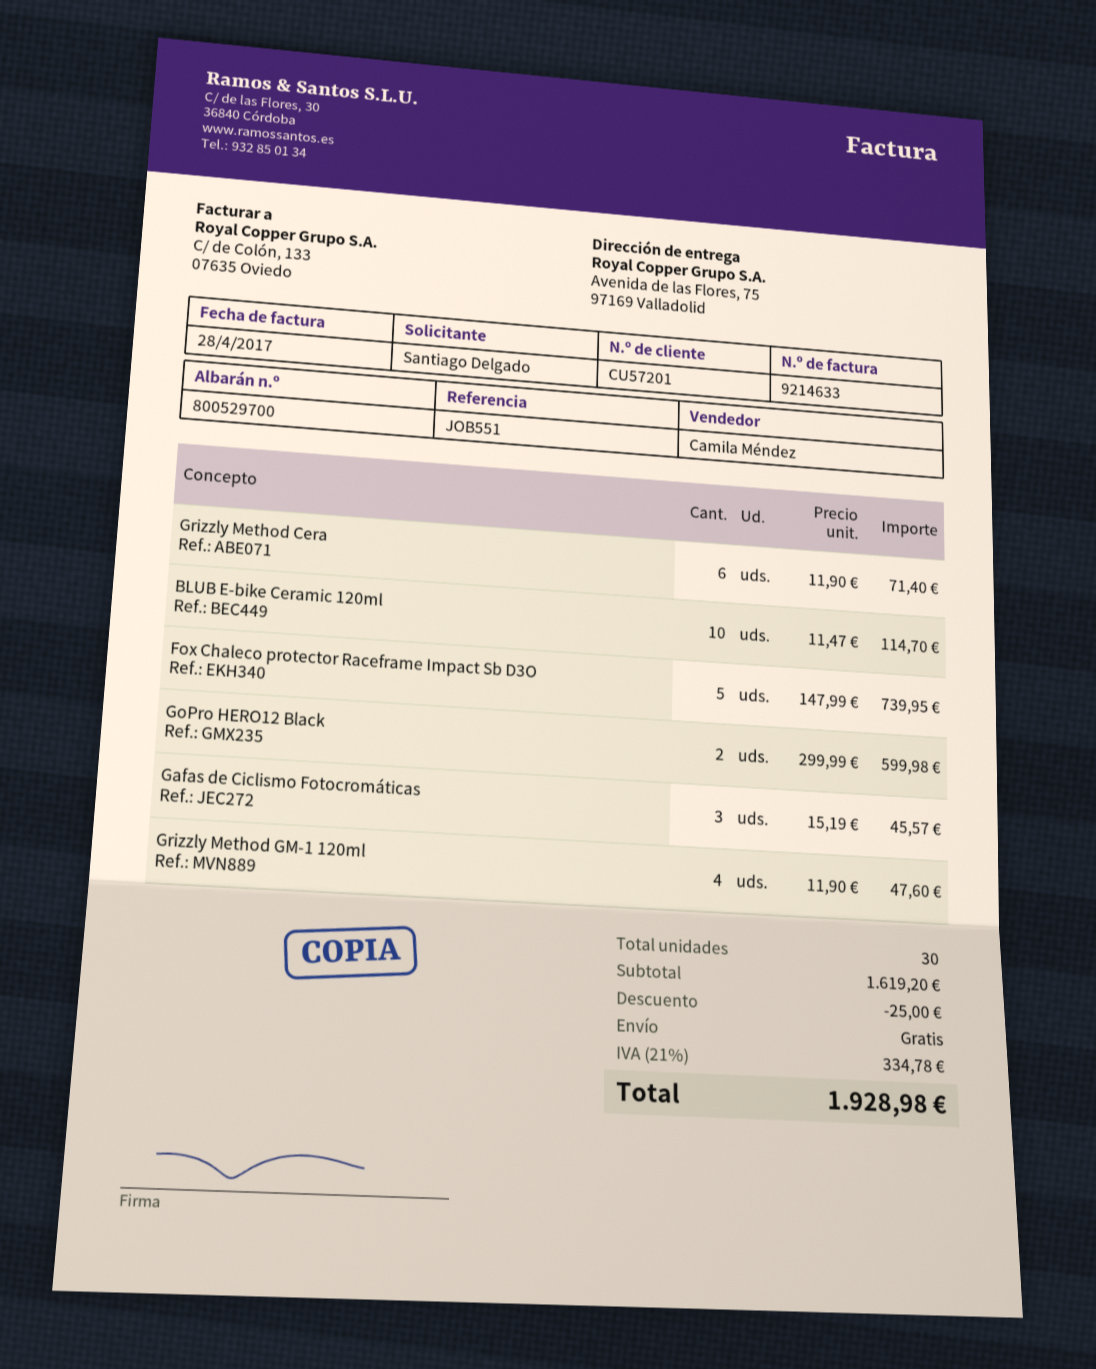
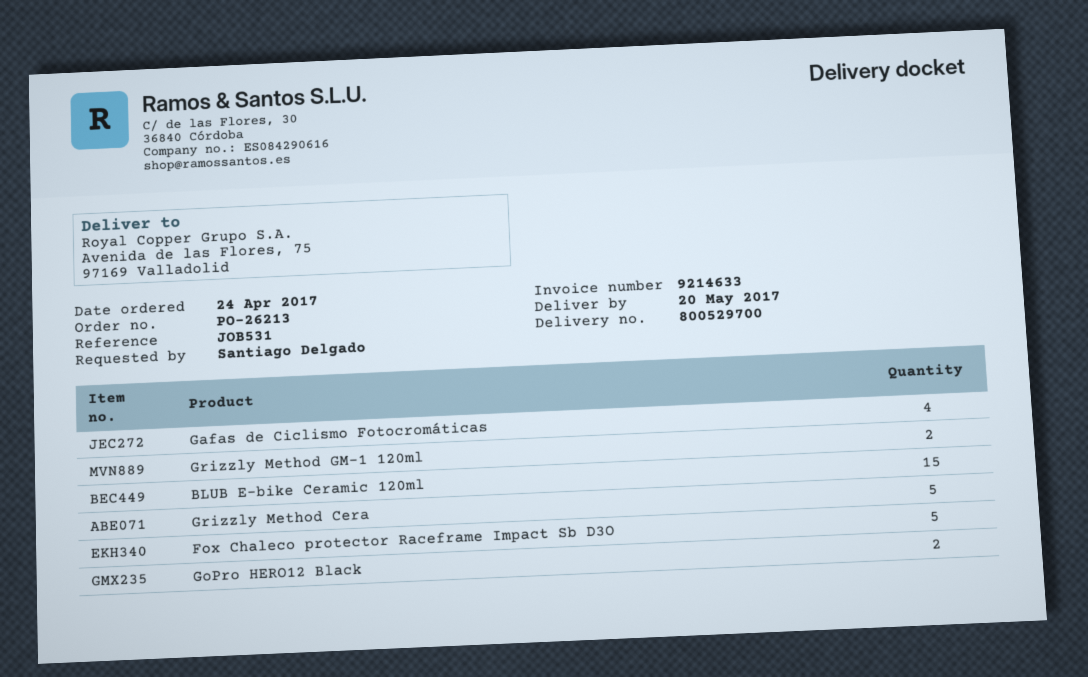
reference: JOB551 -> JOB531
Grizzly Method Cera: 6 -> 5
BLUB E-bike Ceramic 120ml: 10 -> 15
Gafas de Ciclismo Fotocromáticas: 3 -> 4
Grizzly Method GM-1 120ml: 4 -> 2

